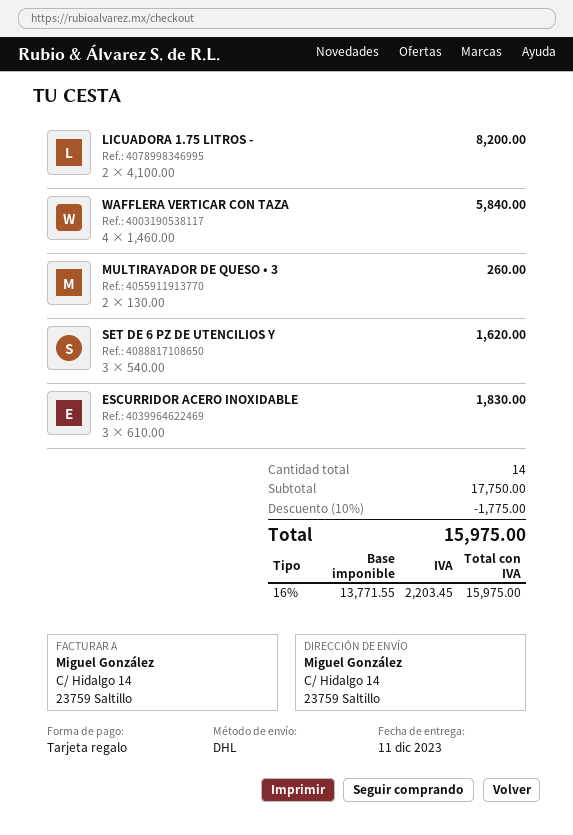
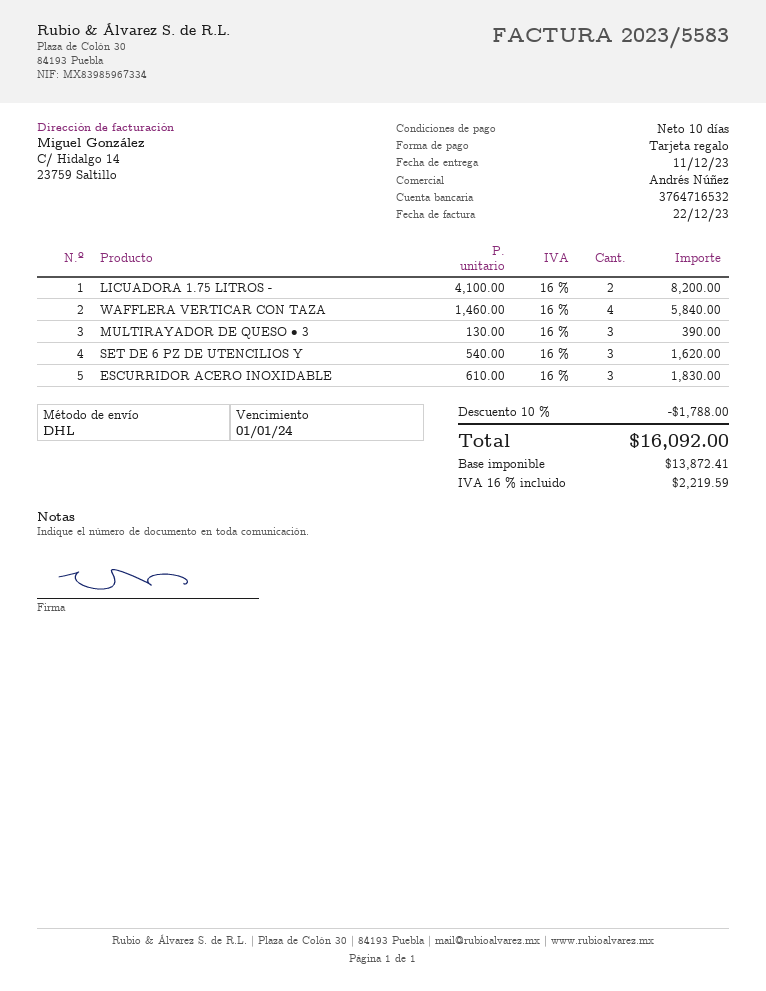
MULTIRAYADOR DE QUESO • 3: 2 x 130.00 = 260.00 -> 3 x 130.00 = 390.00
discount: 10% = 1775.00 -> 10% = 1788.00
net: 13771.55 -> 13872.41
tax: 16% = 2203.45 -> 16% = 2219.59
total: 15975.00 -> 16092.00

